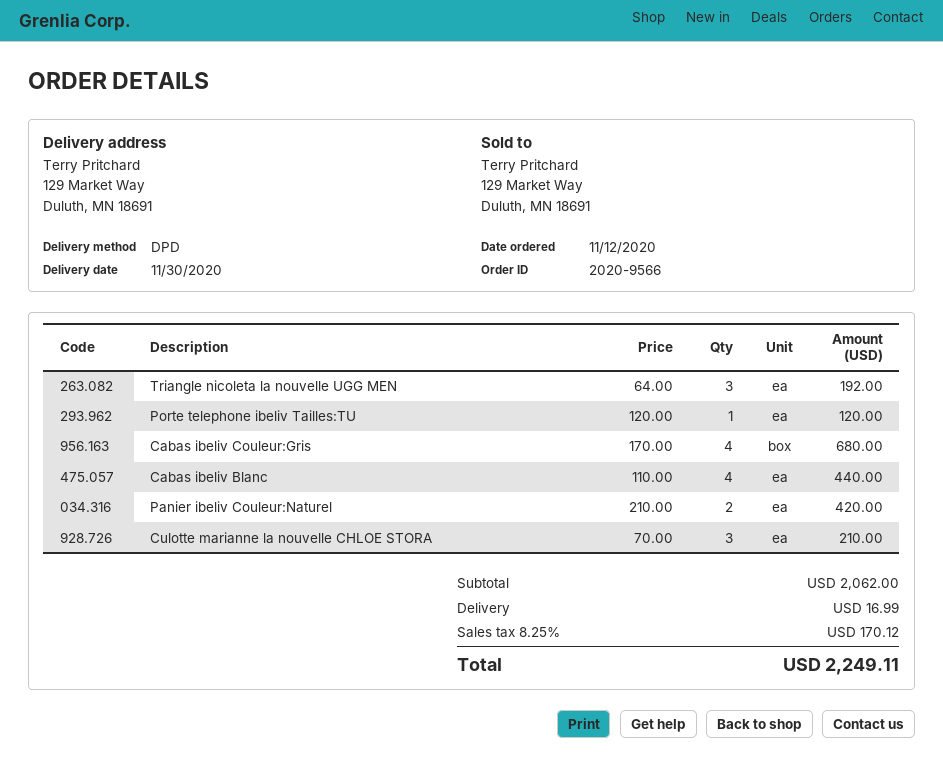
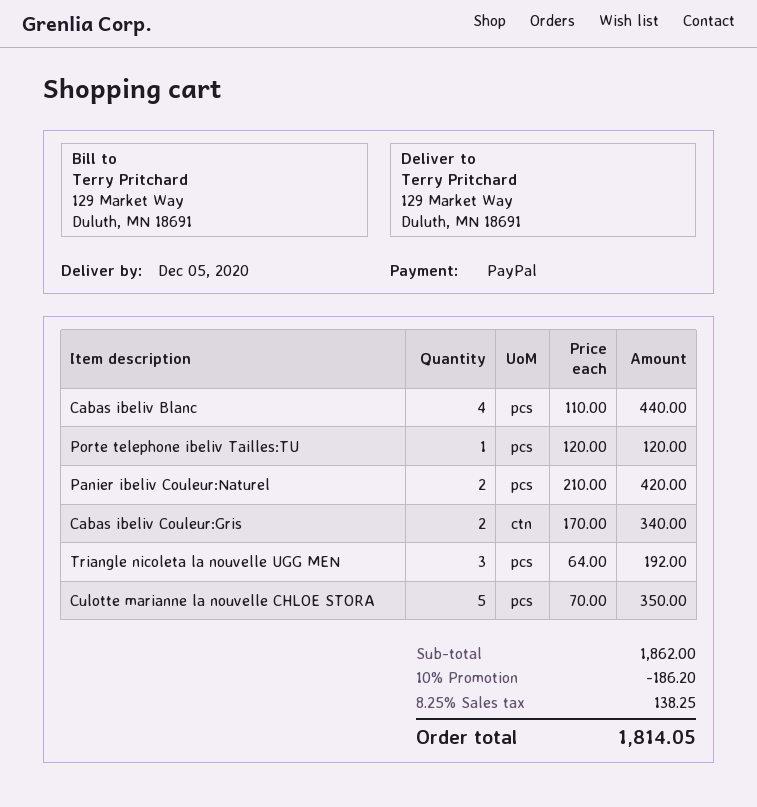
delivery date: 2020-11-30 -> 2020-12-05
Cabas ibeliv Couleur:Gris: 4 x 170.00 = 680.00 -> 2 x 170.00 = 340.00
Culotte marianne la nouvelle CHLOE STORA: 3 x 70.00 = 210.00 -> 5 x 70.00 = 350.00
subtotal: 2062.00 -> 1862.00
discount: none -> 10% = 186.20
shipping: 16.99 -> none
tax: 8.25% = 170.12 -> 8.25% = 138.25
total: 2249.11 -> 1814.05

